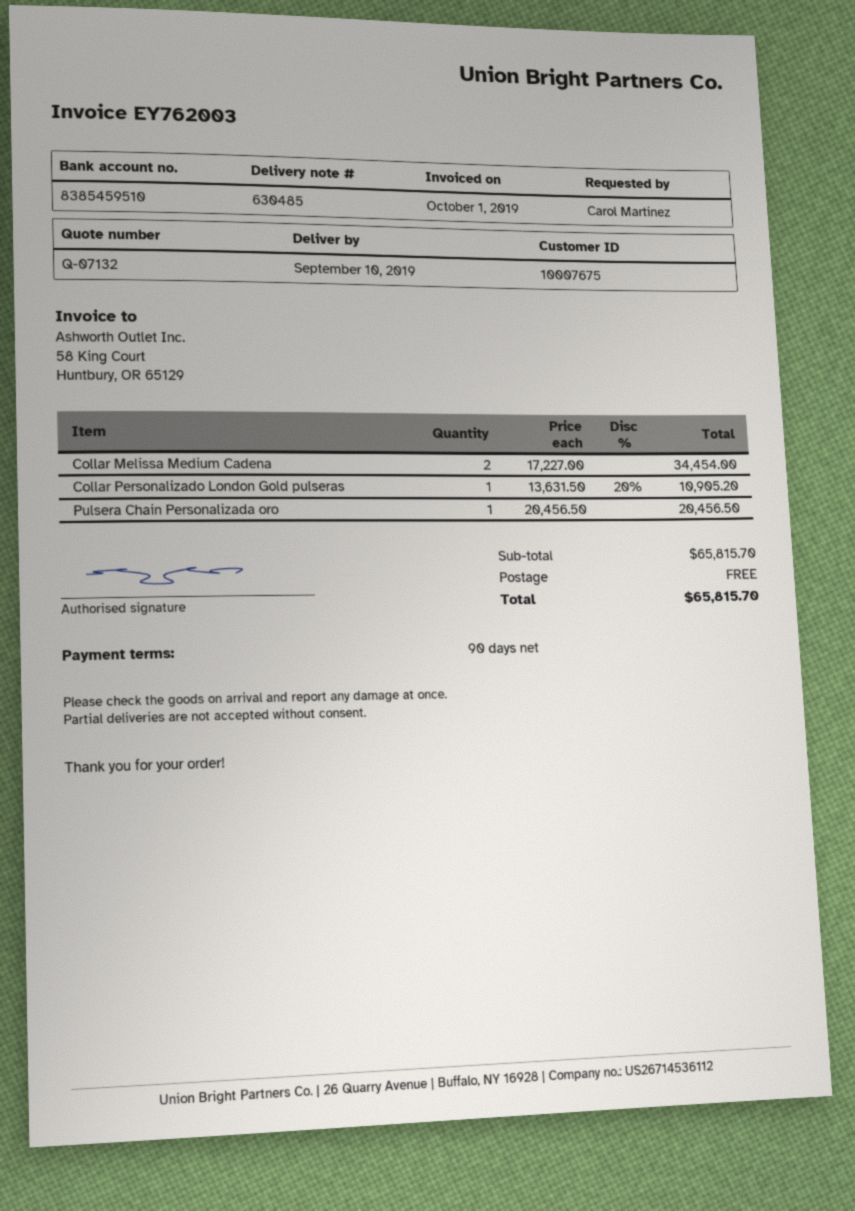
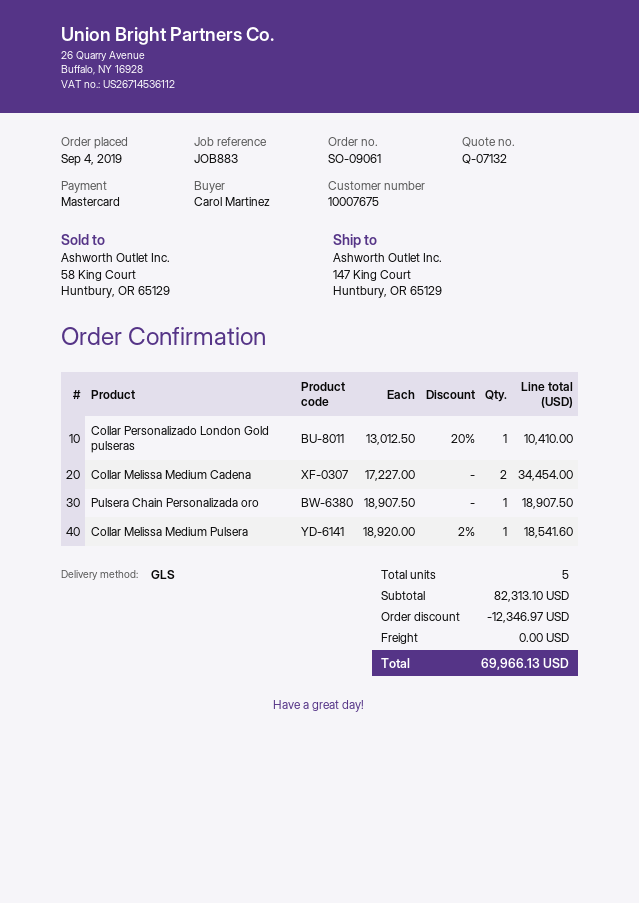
Collar Personalizado London Gold pulseras: 1 x 13631.50 - 20% = 10905.20 -> 1 x 13012.50 - 20% = 10410.00
Pulsera Chain Personalizada oro: 1 x 20456.50 = 20456.50 -> 1 x 18907.50 = 18907.50
Collar Melissa Medium Pulsera: none -> 1 x 18920.00 - 2% = 18541.60
subtotal: 65815.70 -> 82313.10
discount: none -> 12346.97
total: 65815.70 -> 69966.13

